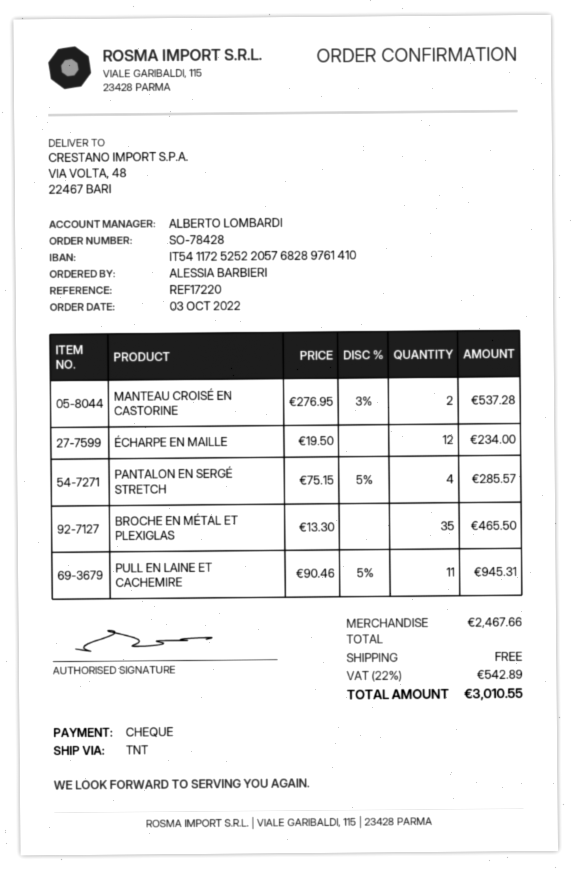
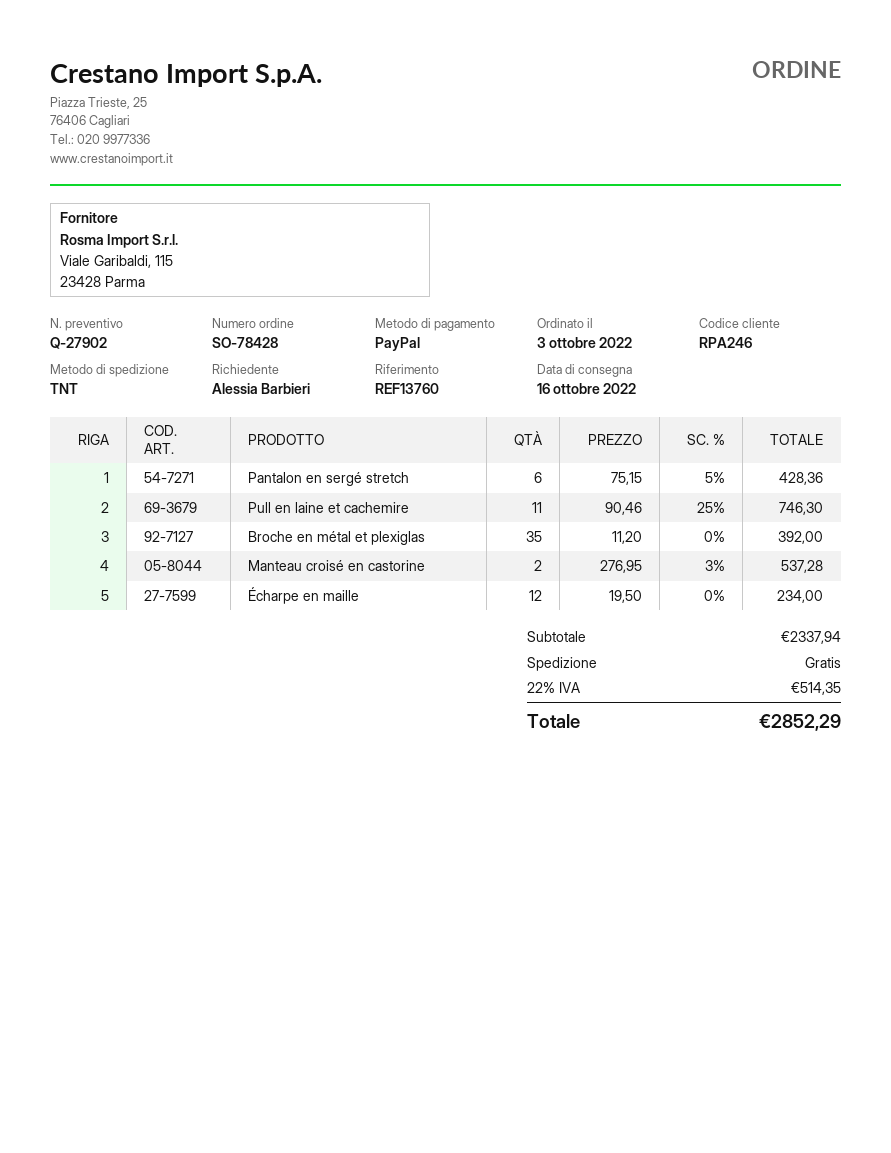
reference: REF17220 -> REF13760
payment method: cheque -> PayPal
PANTALON EN SERGÉ STRETCH: 4 x 75.15 - 5% = 285.57 -> 6 x 75.15 - 5% = 428.36
BROCHE EN MÉTAL ET PLEXIGLAS: 35 x 13.30 = 465.50 -> 35 x 11.20 = 392.00
PULL EN LAINE ET CACHEMIRE: 11 x 90.46 - 5% = 945.31 -> 11 x 90.46 - 25% = 746.30
subtotal: 2467.66 -> 2337.94
tax: 22% = 542.89 -> 22% = 514.35
total: 3010.55 -> 2852.29

